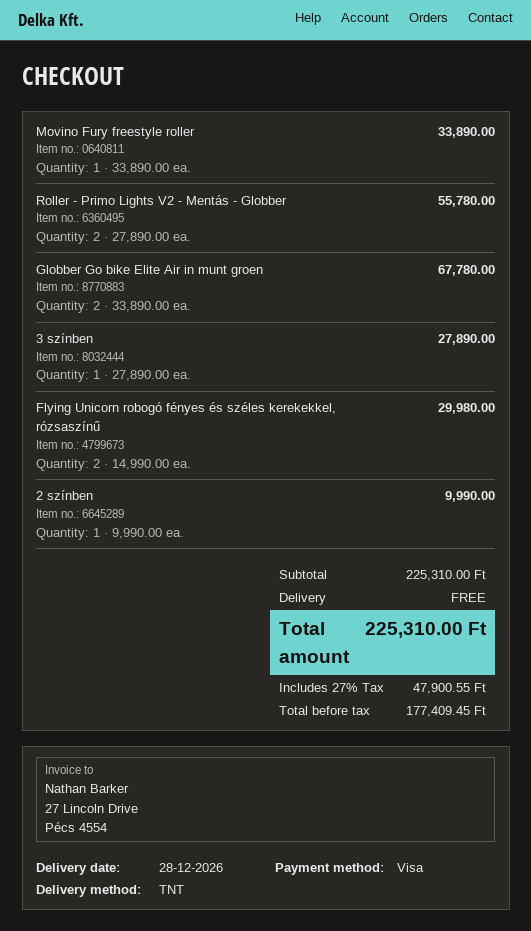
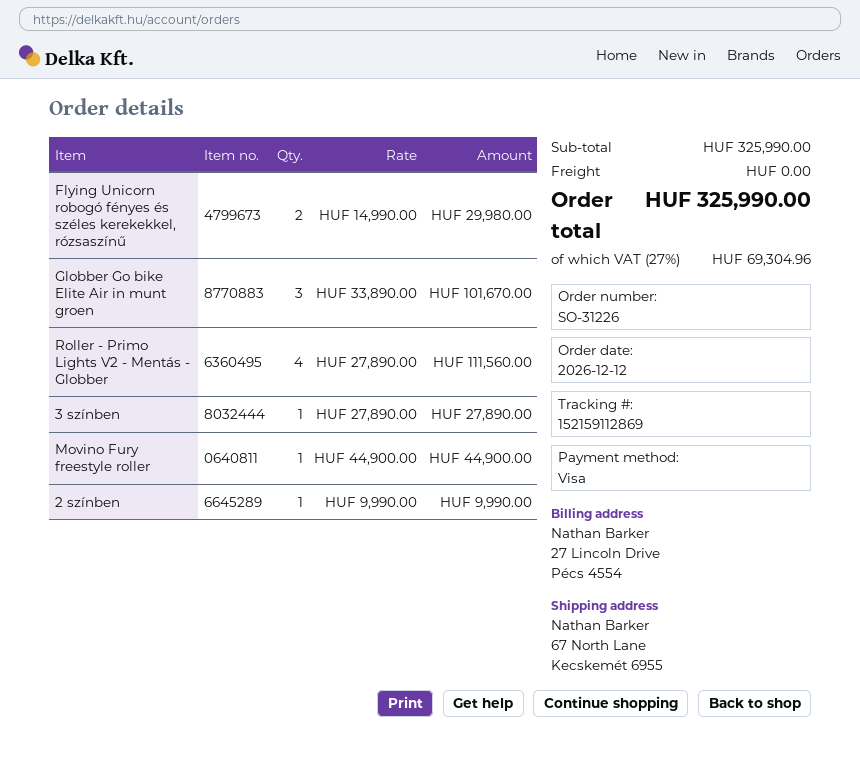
Movino Fury freestyle roller: 1 x 33890.00 = 33890.00 -> 1 x 44900.00 = 44900.00
Roller - Primo Lights V2 - Mentás - Globber: 2 x 27890.00 = 55780.00 -> 4 x 27890.00 = 111560.00
Globber Go bike Elite Air in munt groen: 2 x 33890.00 = 67780.00 -> 3 x 33890.00 = 101670.00
subtotal: 225310.00 -> 325990.00
tax: 27% = 47900.55 -> 27% = 69304.96
total: 225310.00 -> 325990.00

